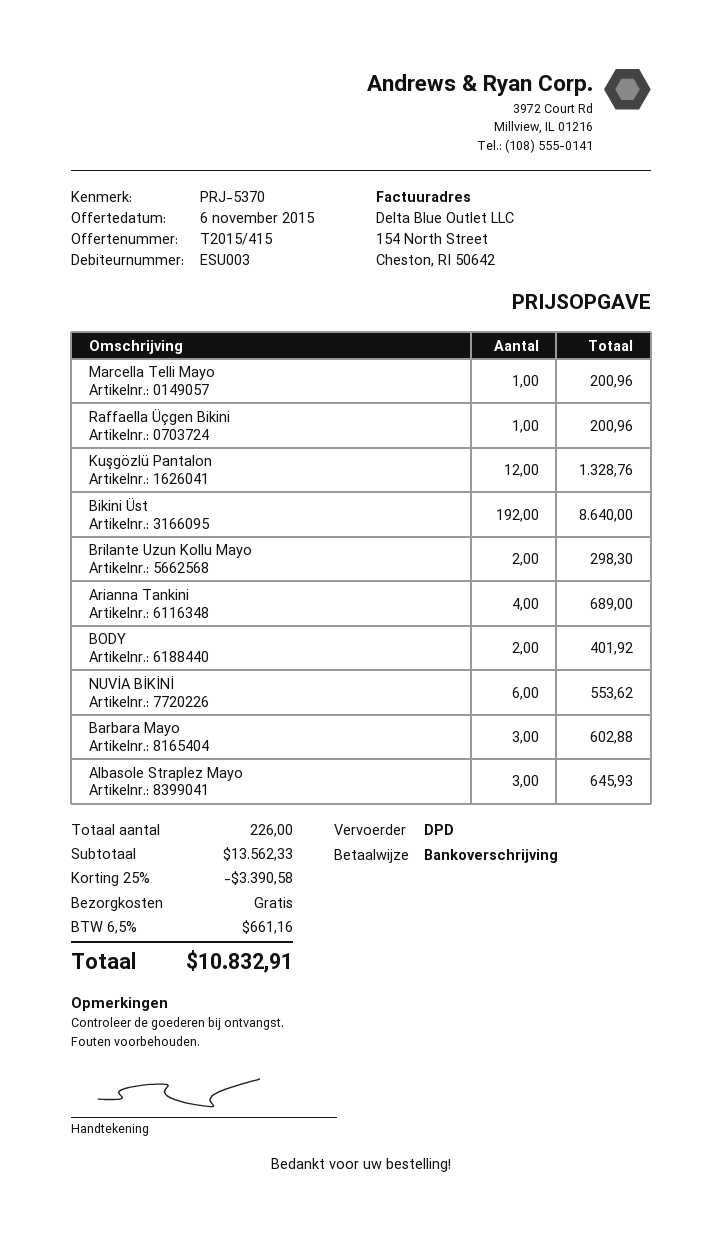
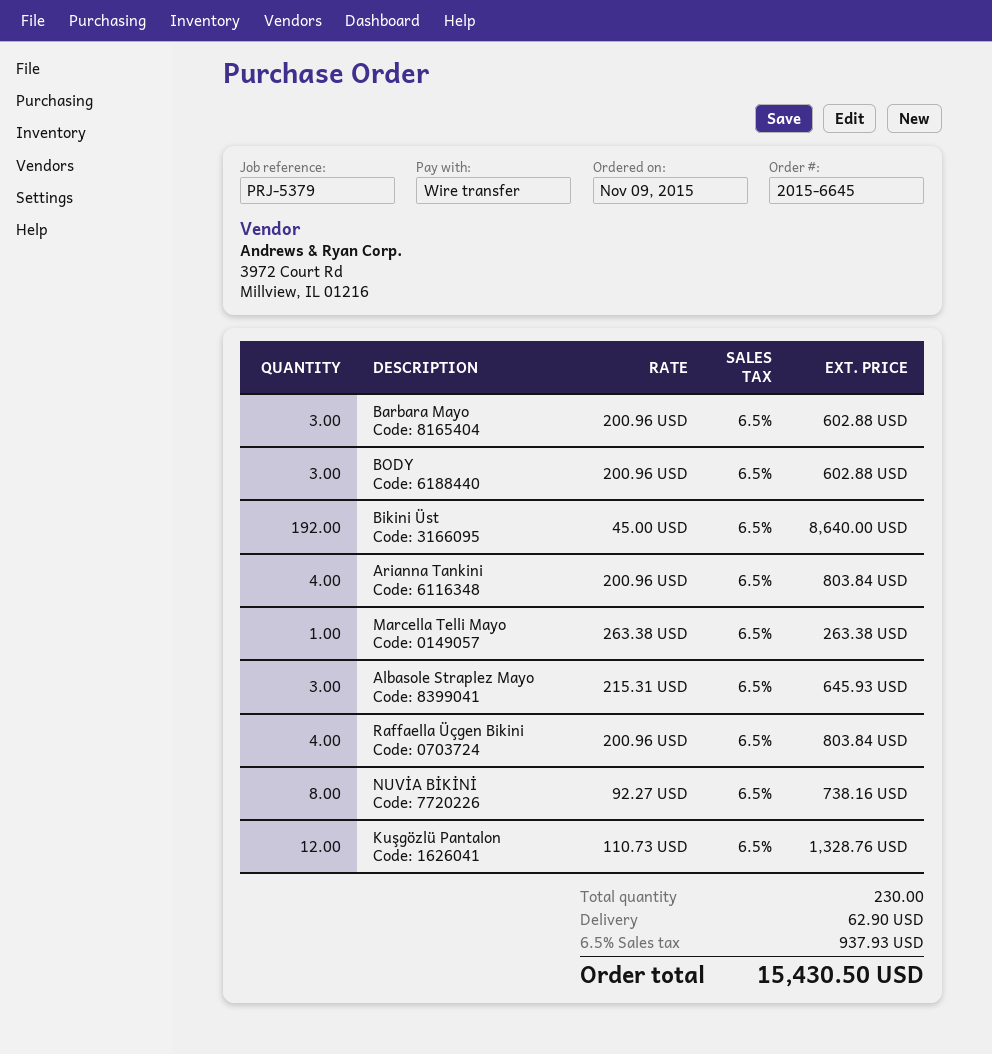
reference: PRJ-5370 -> PRJ-5379
Marcella Telli Mayo: 1 for 200.96 -> 1 for 263.38
Raffaella Üçgen Bikini: 1 for 200.96 -> 4 for 803.84
Brilante Uzun Kollu Mayo: 2 for 298.30 -> none
Arianna Tankini: 4 for 689.00 -> 4 for 803.84
BODY: 2 for 401.92 -> 3 for 602.88
NUVİA BİKİNİ: 6 for 553.62 -> 8 for 738.16
total quantity: 226 -> 230
discount: 25% = 3390.58 -> none
shipping: 0.00 -> 62.90
tax: 6.5% = 661.16 -> 6.5% = 937.93
total: 10832.91 -> 15430.50

